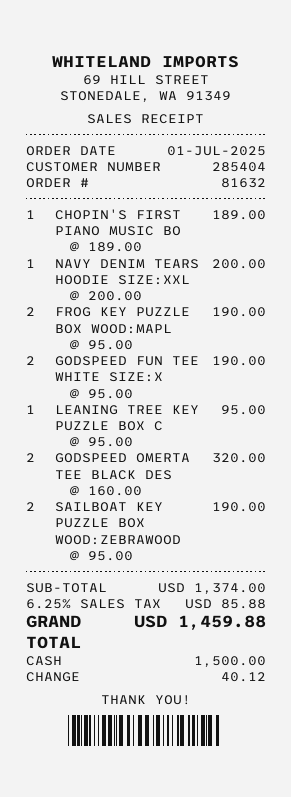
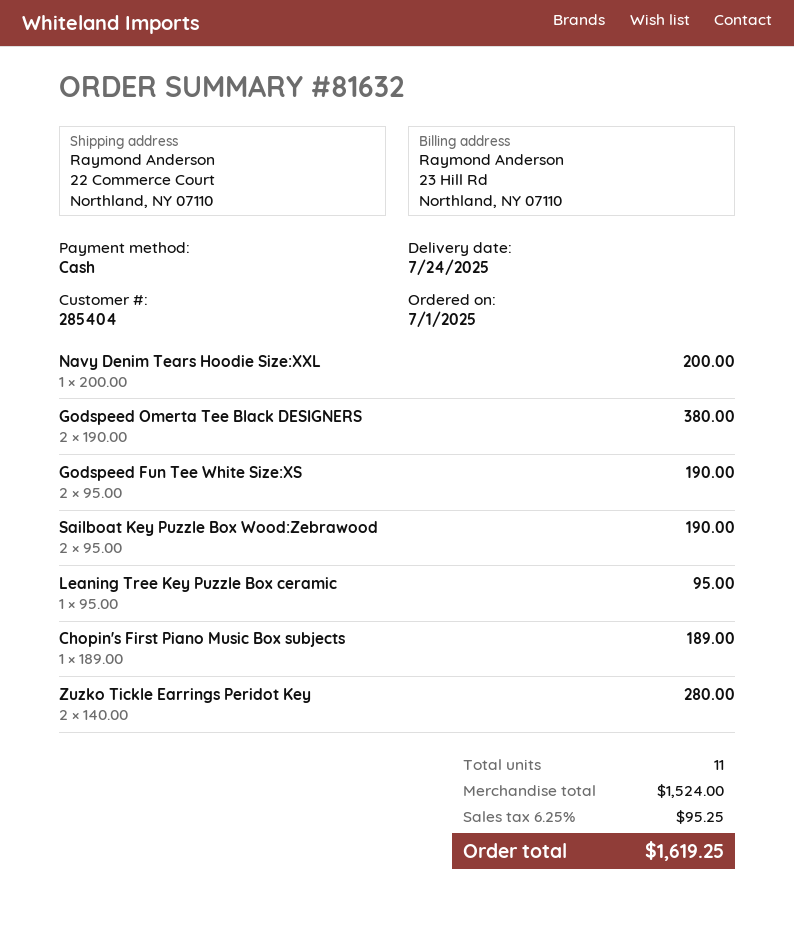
FROG KEY PUZZLE BOX WOOD:MAPL: 2 x 95.00 = 190.00 -> none
GODSPEED OMERTA TEE BLACK DES: 2 x 160.00 = 320.00 -> 2 x 190.00 = 380.00
Zuzko Tickle Earrings Peridot Key: none -> 2 x 140.00 = 280.00
subtotal: 1374.00 -> 1524.00
tax: 6.25% = 85.88 -> 6.25% = 95.25
total: 1459.88 -> 1619.25

